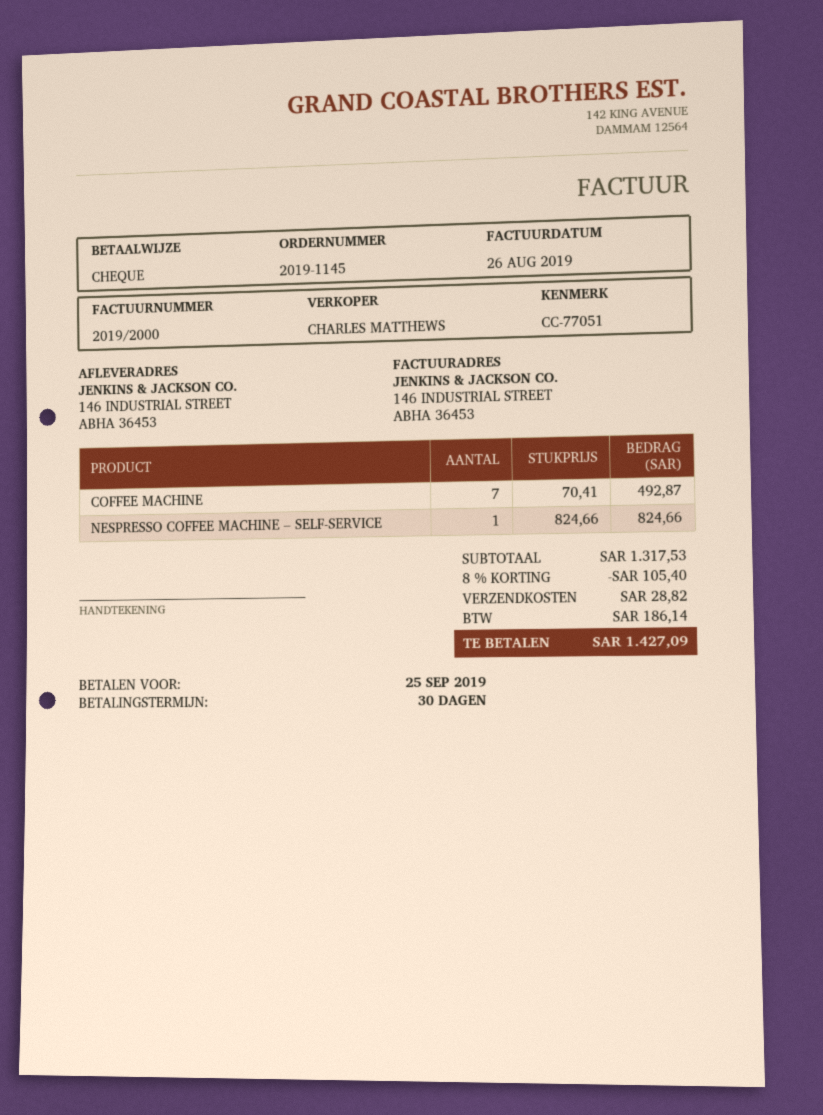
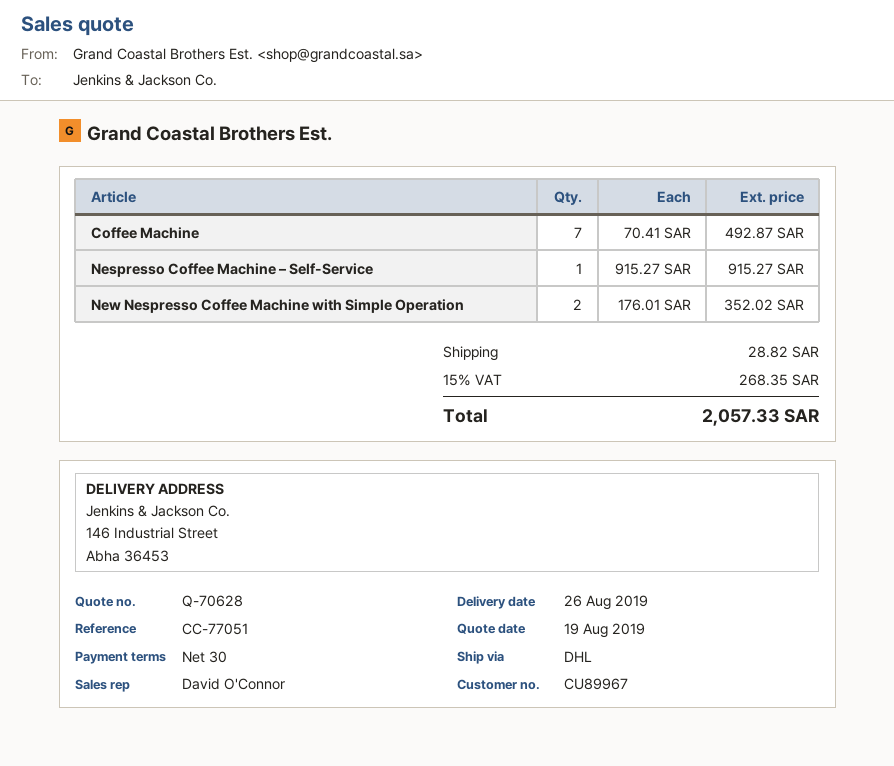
sales rep: CHARLES MATTHEWS -> David O'Connor
NESPRESSO COFFEE MACHINE – SELF-SERVICE: 1 x 824.66 = 824.66 -> 1 x 915.27 = 915.27
New Nespresso Coffee Machine with Simple Operation: none -> 2 x 176.01 = 352.02
discount: 8% = 105.40 -> none
tax: 186.14 -> 268.35
total: 1427.09 -> 2057.33

